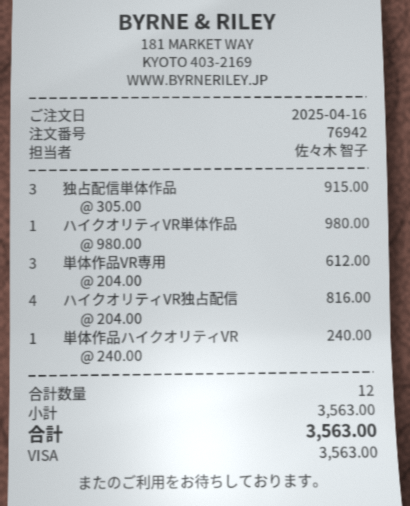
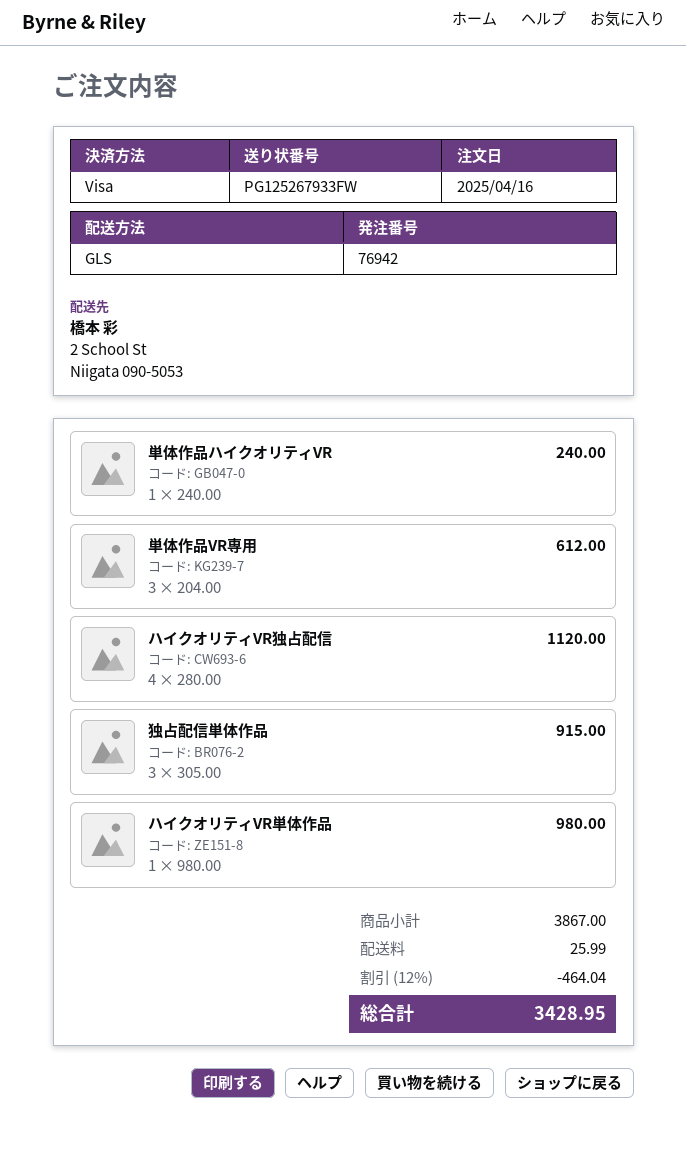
ハイクオリティVR独占配信: 4 x 204.00 = 816.00 -> 4 x 280.00 = 1120.00
subtotal: 3563.00 -> 3867.00
discount: none -> 12% = 464.04
shipping: none -> 25.99
total: 3563.00 -> 3428.95

